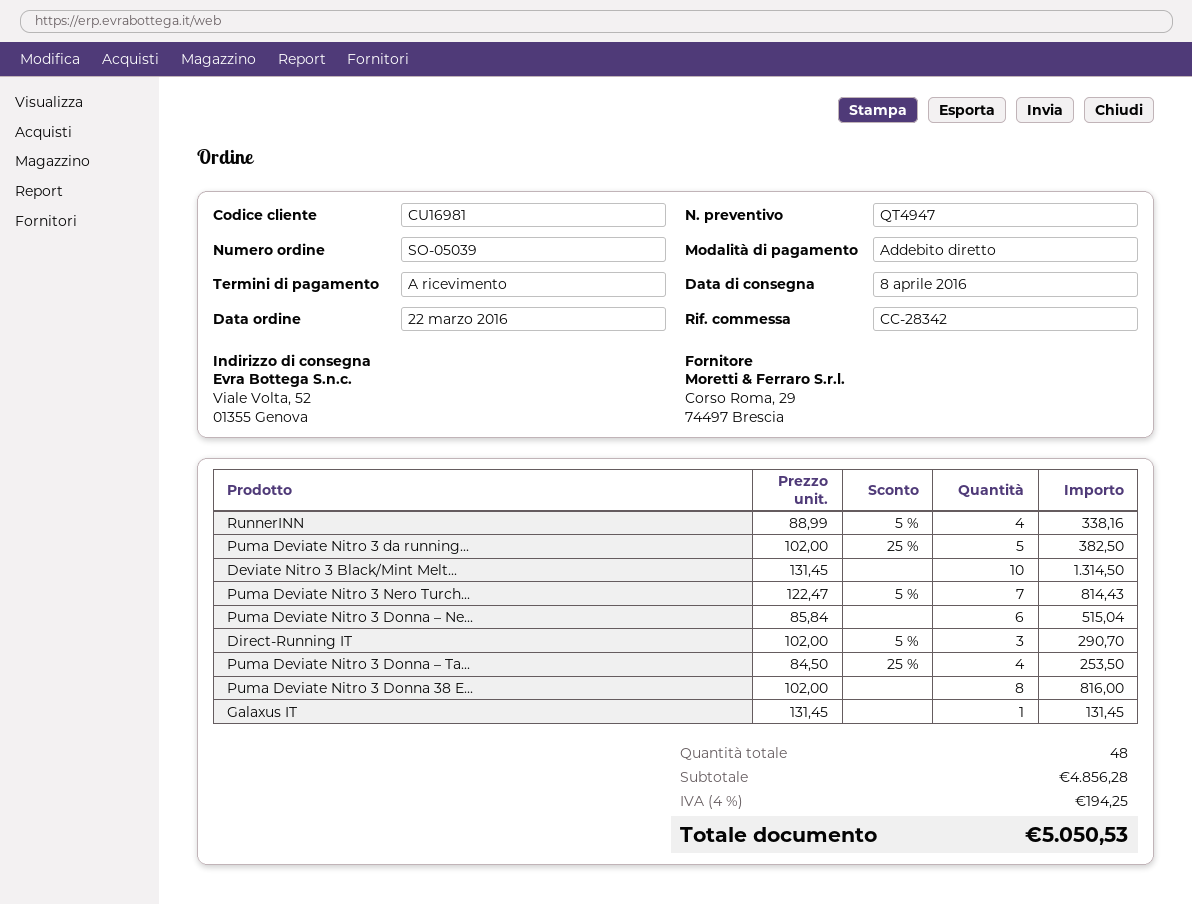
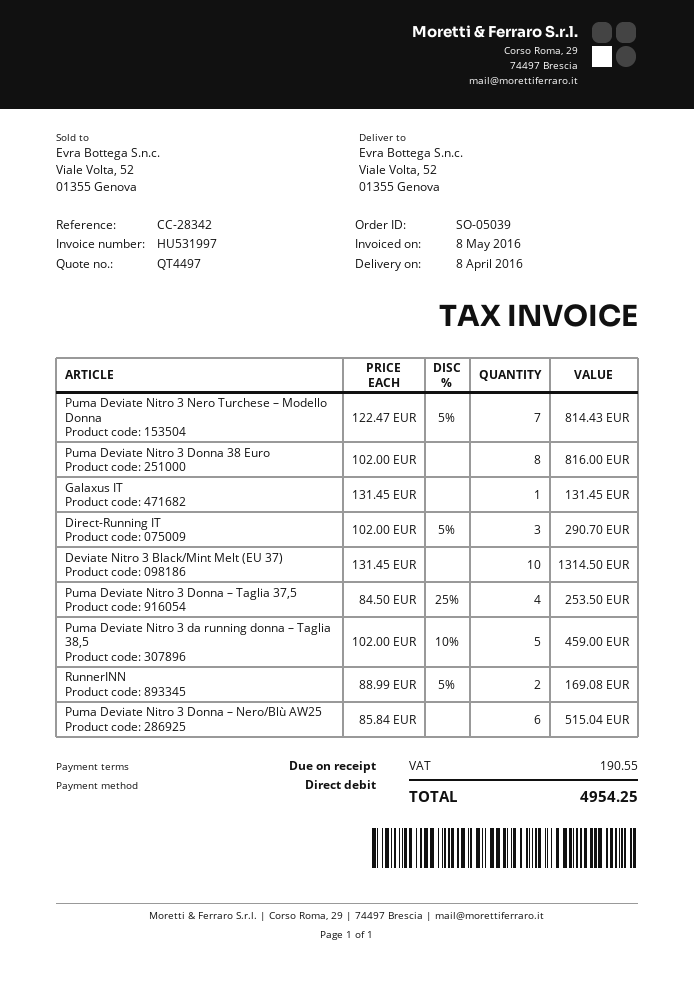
quote number: QT4947 -> QT4497
RunnerINN: 4 x 88.99 - 5% = 338.16 -> 2 x 88.99 - 5% = 169.08
Puma Deviate Nitro 3 da running...: 5 x 102.00 - 25% = 382.50 -> 5 x 102.00 - 10% = 459.00
tax: 194.25 -> 190.55
total: 5050.53 -> 4954.25

